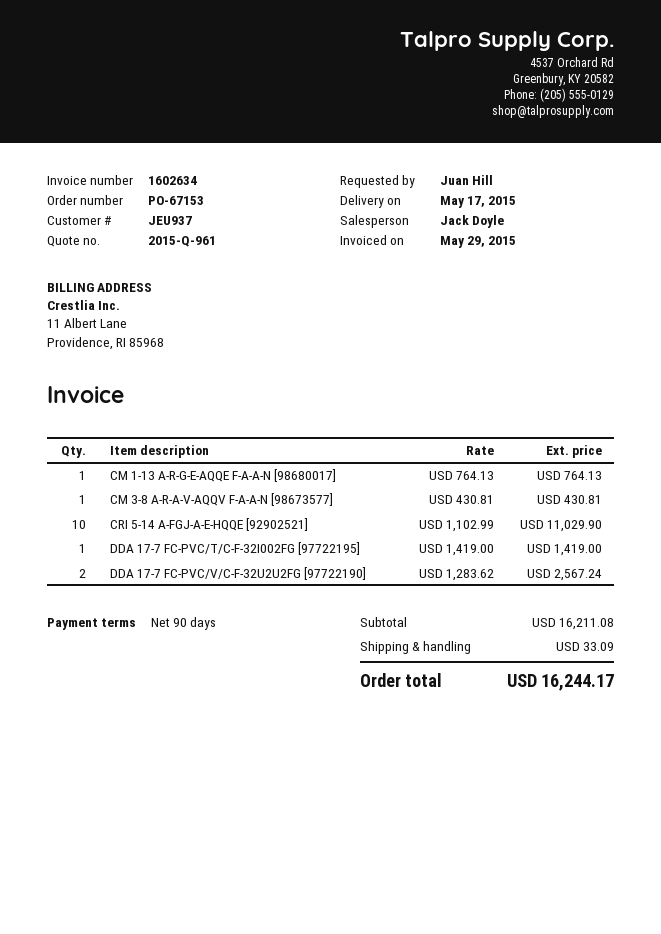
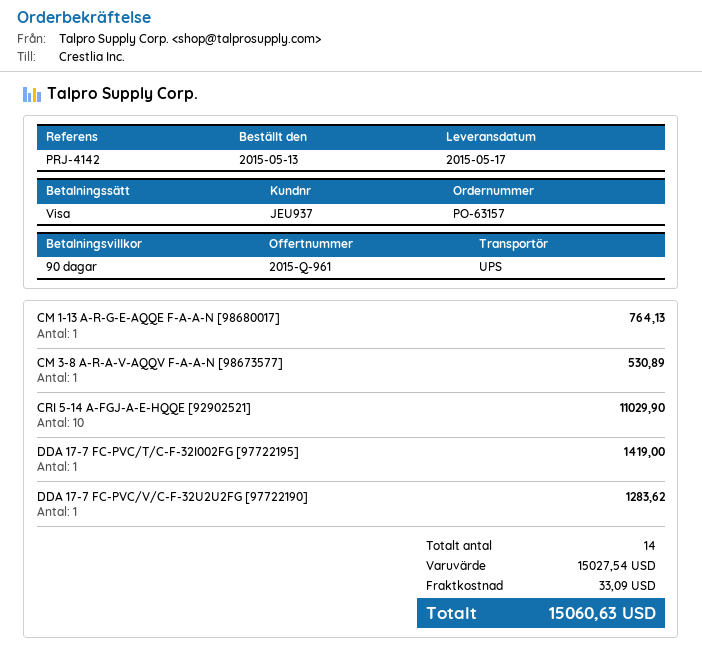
order number: PO-67153 -> PO-63157
CM 3-8 A-R-A-V-AQQV F-A-A-N [98673577]: 1 for 430.81 -> 1 for 530.89
DDA 17-7 FC-PVC/V/C-F-32U2U2FG [97722190]: 2 for 2567.24 -> 1 for 1283.62
subtotal: 16211.08 -> 15027.54
total: 16244.17 -> 15060.63

